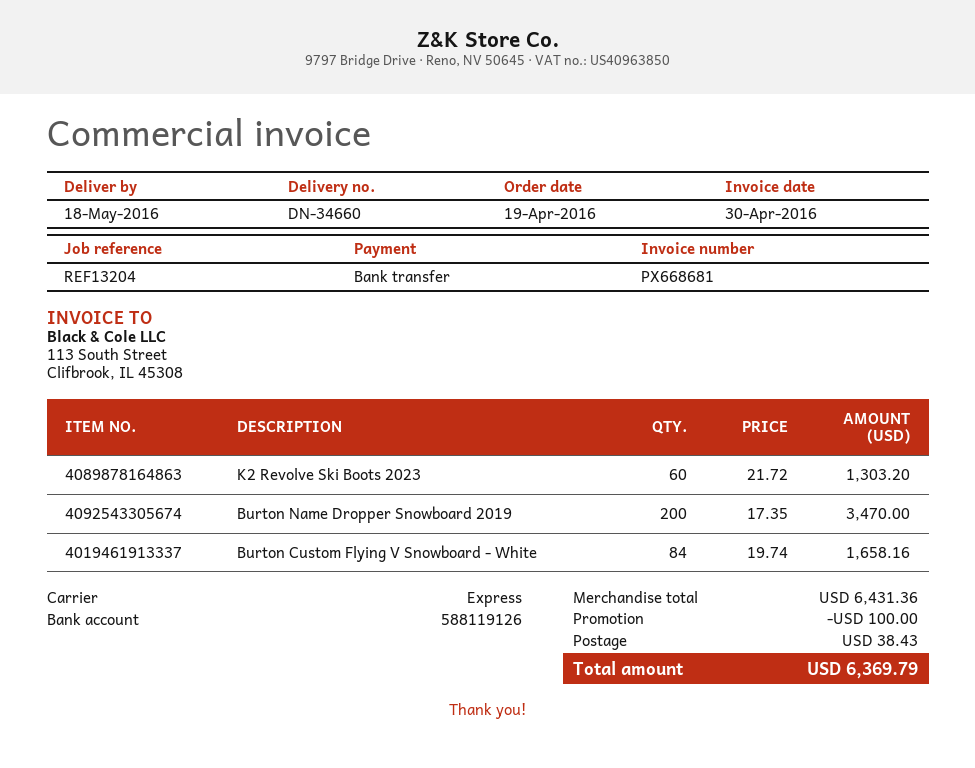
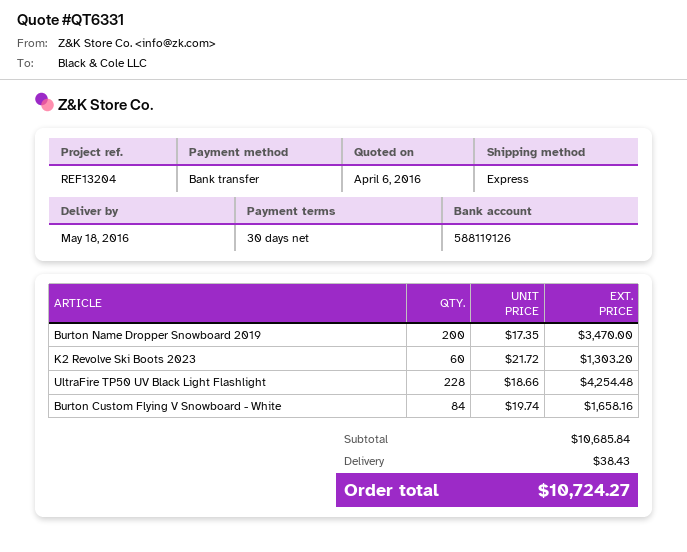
UltraFire TP50 UV Black Light Flashlight: none -> 228 x 18.66 = 4254.48
subtotal: 6431.36 -> 10685.84
discount: 100.00 -> none
total: 6369.79 -> 10724.27

